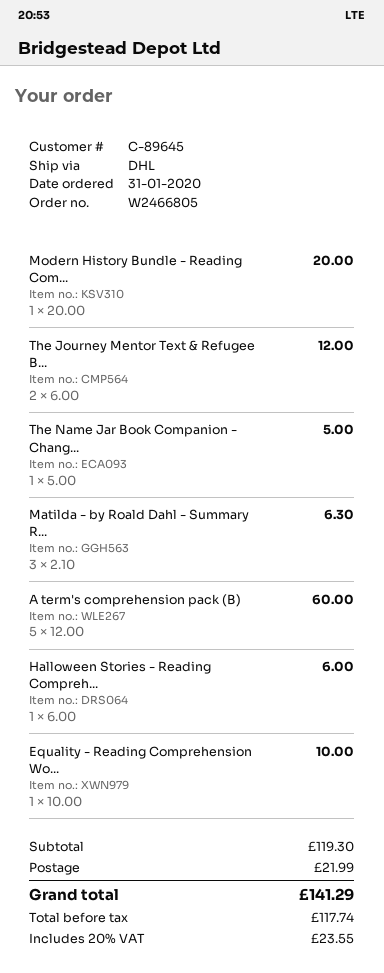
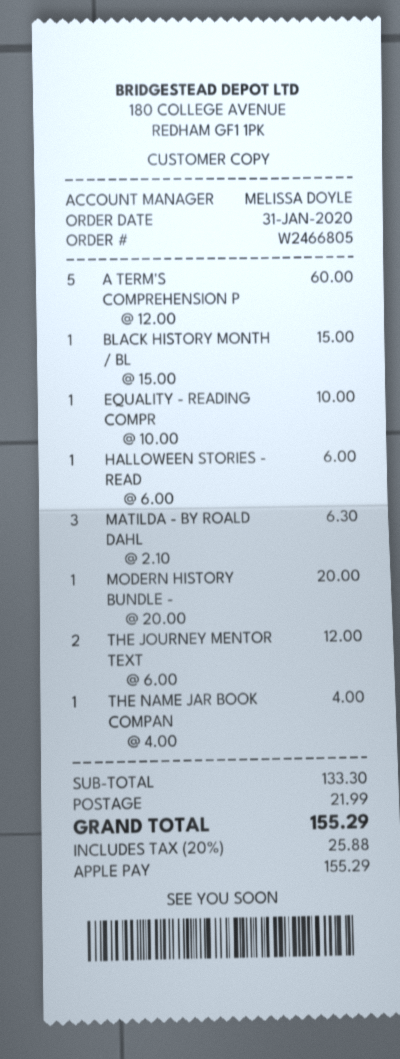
The Name Jar Book Companion - Chang...: 1 x 5.00 = 5.00 -> 1 x 4.00 = 4.00
BLACK HISTORY MONTH / BL: none -> 1 x 15.00 = 15.00
subtotal: 119.30 -> 133.30
tax: 20% = 23.55 -> 20% = 25.88
total: 141.29 -> 155.29

